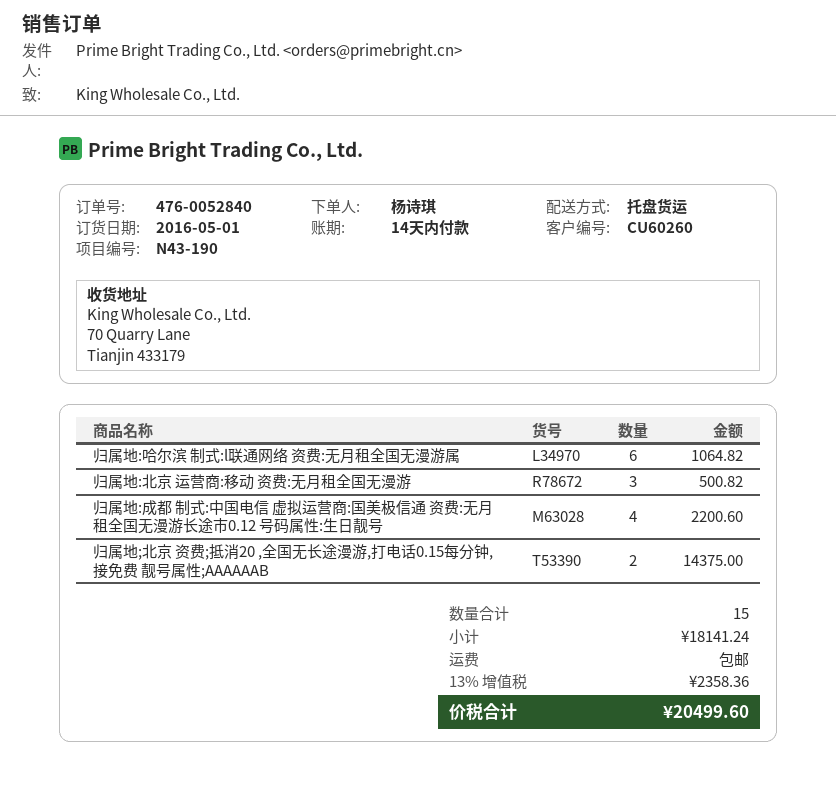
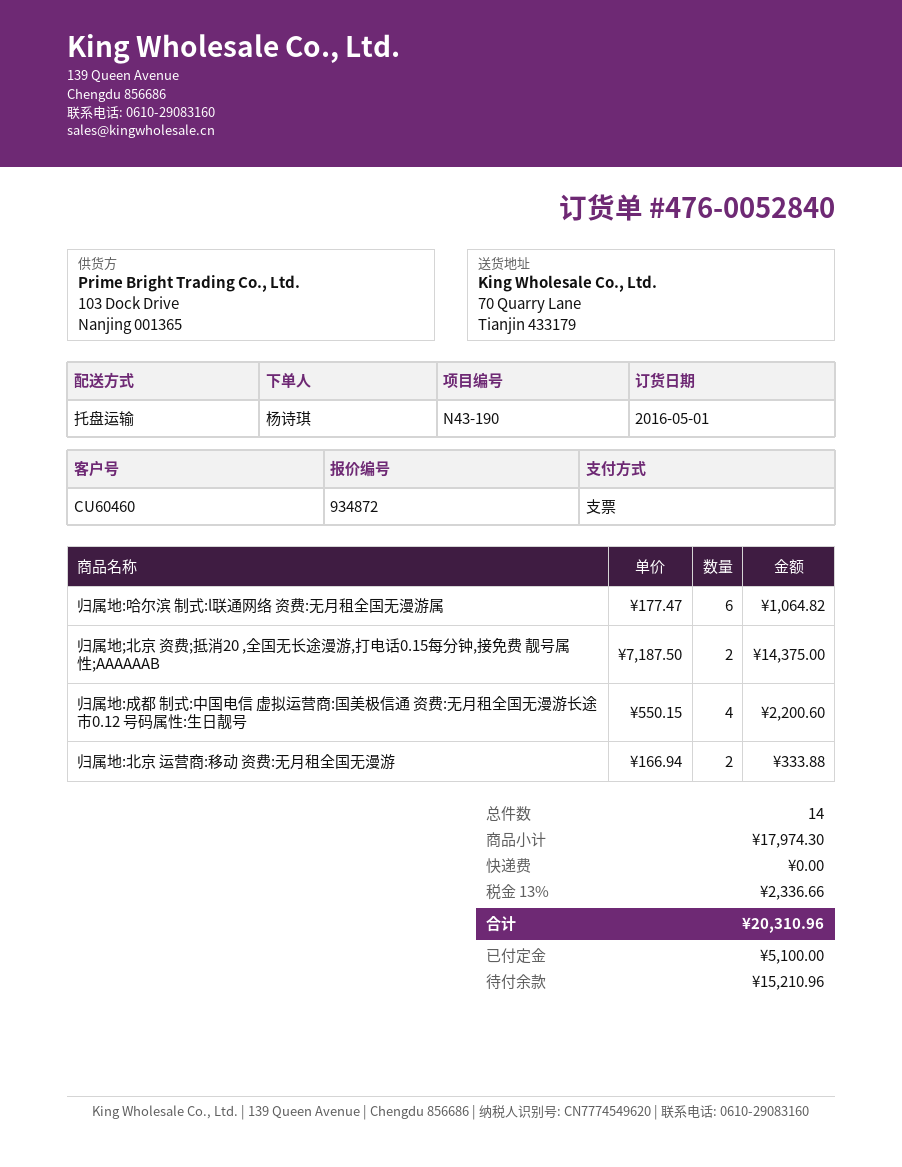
customer number: CU60260 -> CU60460
归属地:北京 运营商:移动 资费:无月租全国无漫游: 3 for 500.82 -> 2 for 333.88
total quantity: 15 -> 14
subtotal: 18141.24 -> 17974.30
tax: 13% = 2358.36 -> 13% = 2336.66
total: 20499.60 -> 20310.96

